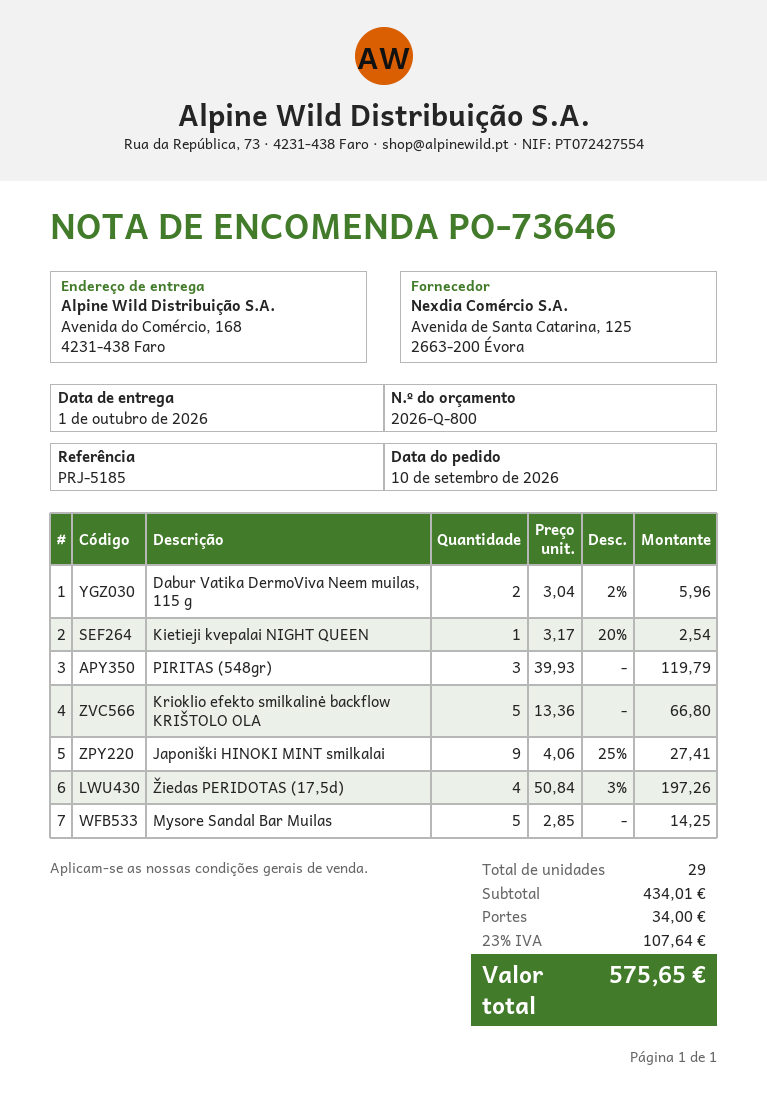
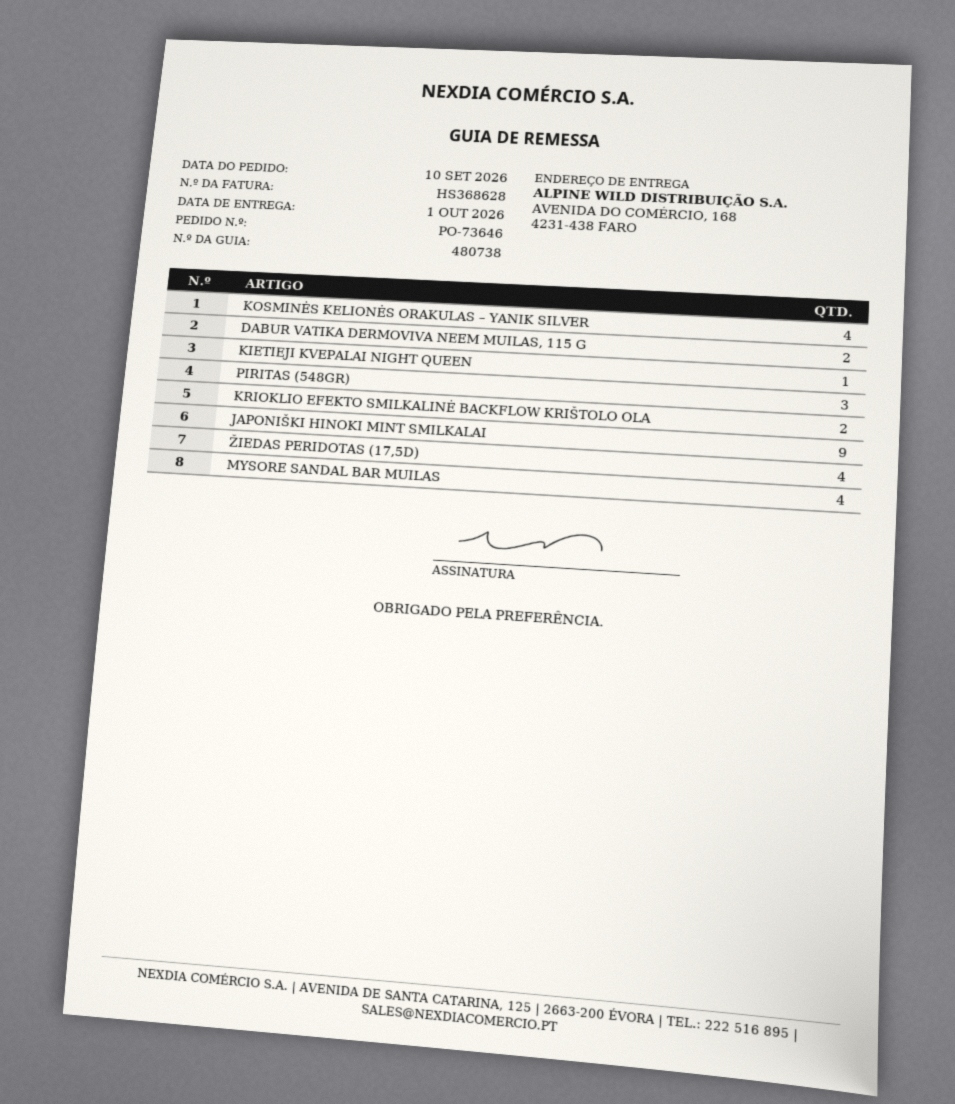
Krioklio efekto smilkalinė backflow KRIŠTOLO OLA: 5 -> 2
Mysore Sandal Bar Muilas: 5 -> 4
KOSMINĖS KELIONĖS ORAKULAS – YANIK SILVER: none -> 4

